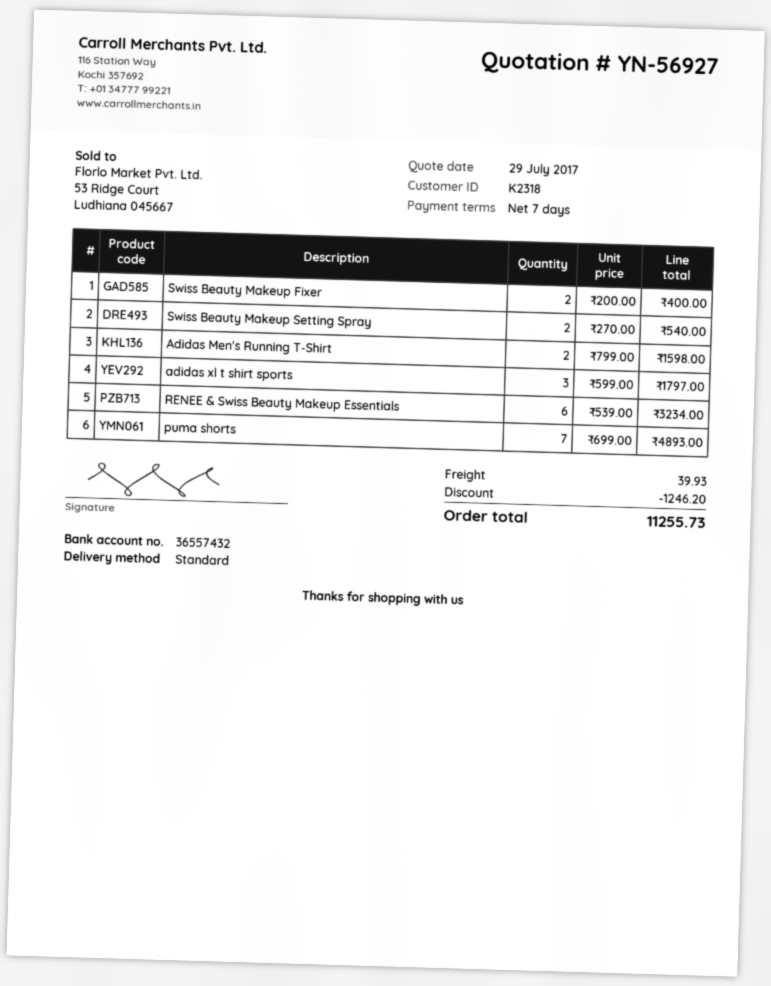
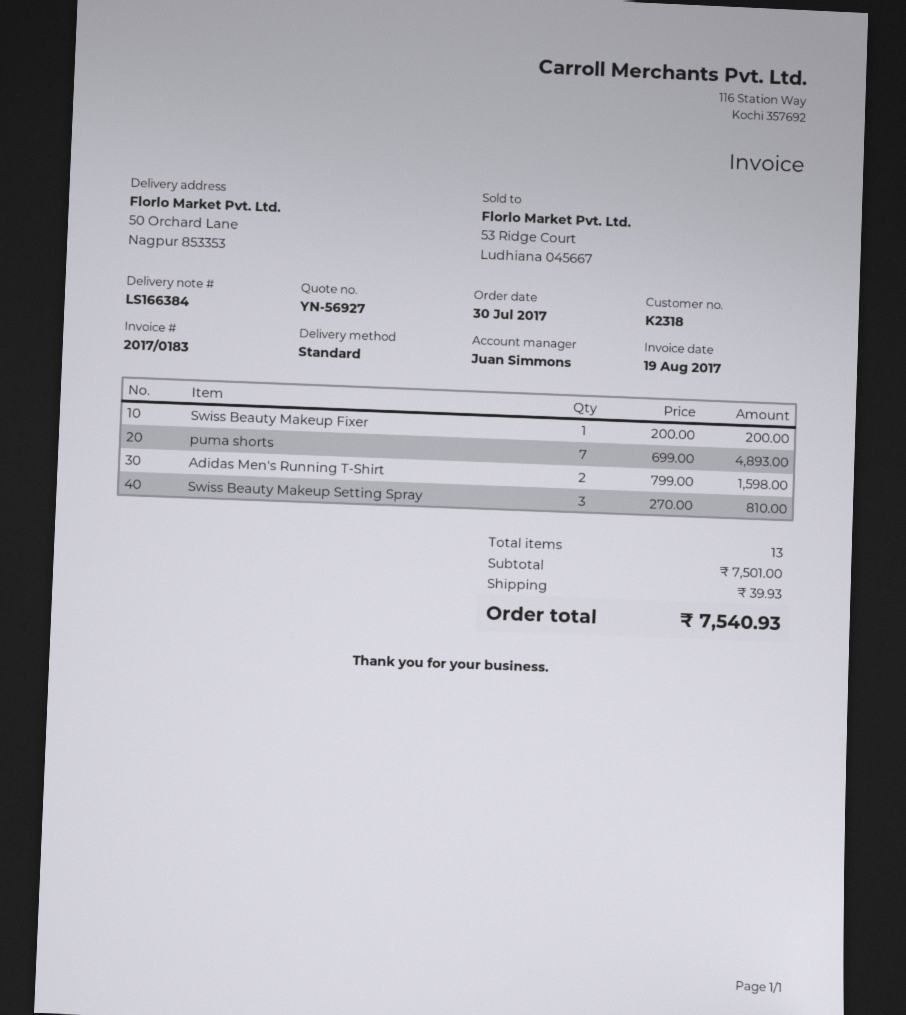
Swiss Beauty Makeup Fixer: 2 x 200.00 = 400.00 -> 1 x 200.00 = 200.00
Swiss Beauty Makeup Setting Spray: 2 x 270.00 = 540.00 -> 3 x 270.00 = 810.00
adidas xl t shirt sports: 3 x 599.00 = 1797.00 -> none
RENEE & Swiss Beauty Makeup Essentials: 6 x 539.00 = 3234.00 -> none
discount: 1246.20 -> none
total: 11255.73 -> 7540.93

